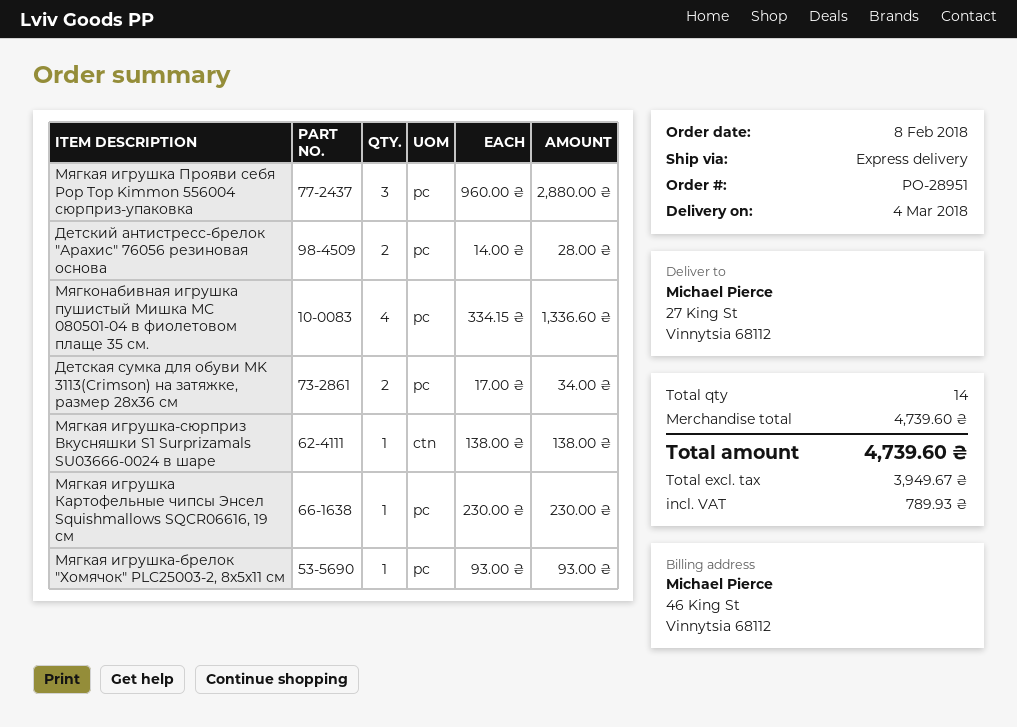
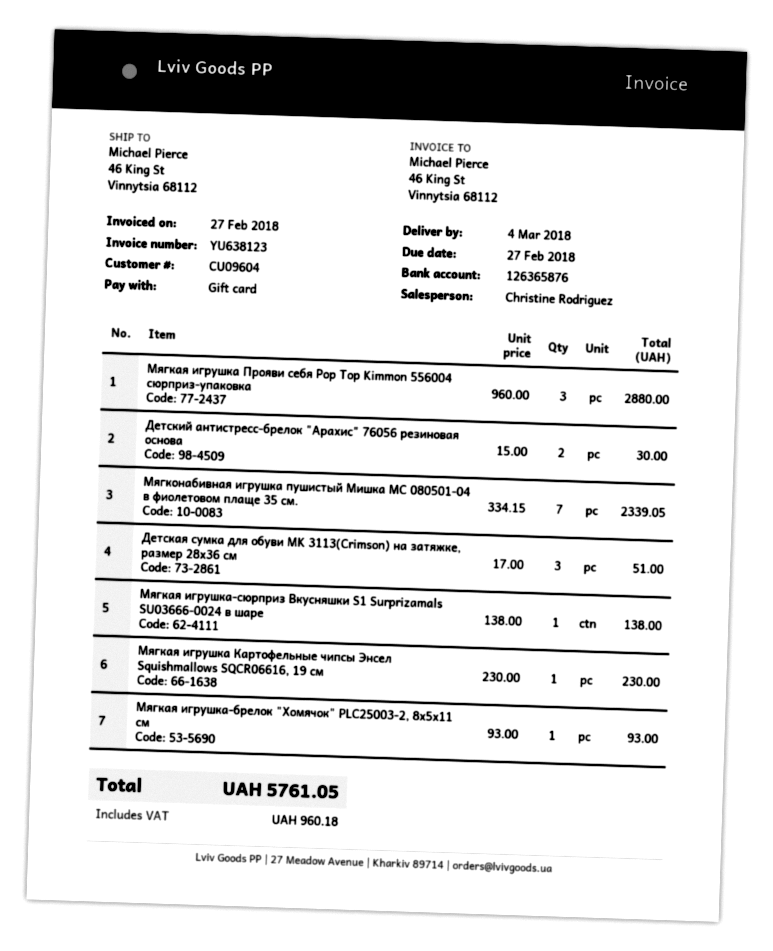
ship to: 27 King St, Vinnytsia 68112 -> 46 King St, Vinnytsia 68112
Детский антистресс-брелок "Арахис" 76056 резиновая основа: 2 x 14.00 = 28.00 -> 2 x 15.00 = 30.00
Мягконабивная игрушка пушистый Мишка МС 080501-04 в фиолетовом плаще 35 см.: 4 x 334.15 = 1336.60 -> 7 x 334.15 = 2339.05
Детская сумка для обуви MK 3113(Crimson) на затяжке, размер 28х36 см: 2 x 17.00 = 34.00 -> 3 x 17.00 = 51.00
tax: 789.93 -> 960.18
total: 4739.60 -> 5761.05

